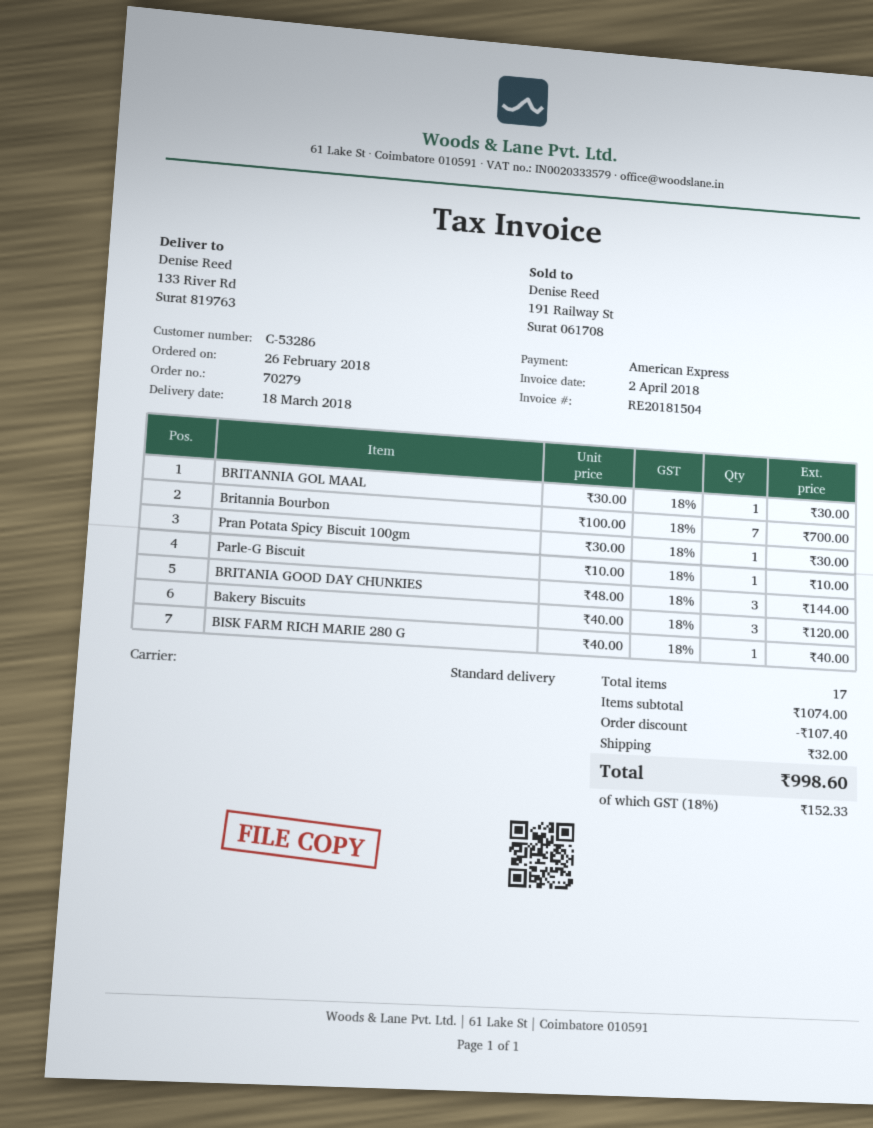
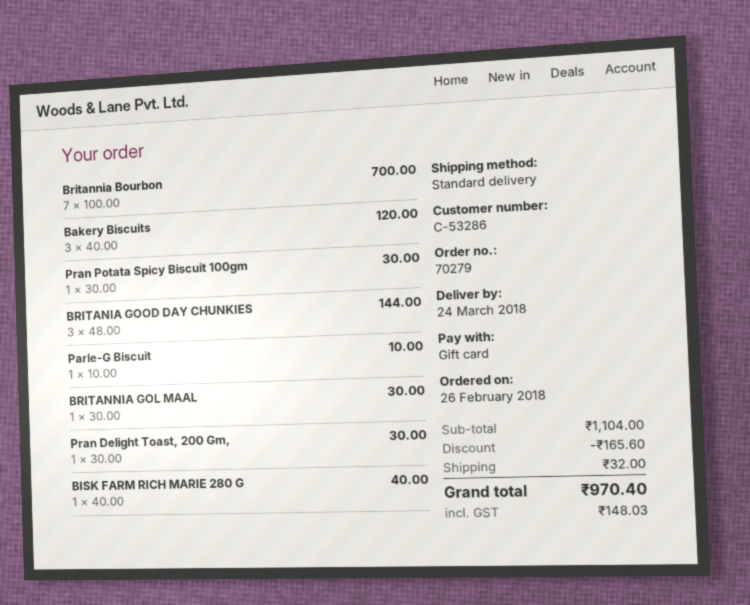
delivery date: 2018-03-18 -> 2018-03-24
payment method: American Express -> gift card
Pran Delight Toast, 200 Gm,: none -> 1 x 30.00 = 30.00
subtotal: 1074.00 -> 1104.00
discount: 107.40 -> 165.60
tax: 152.33 -> 148.03
total: 998.60 -> 970.40

